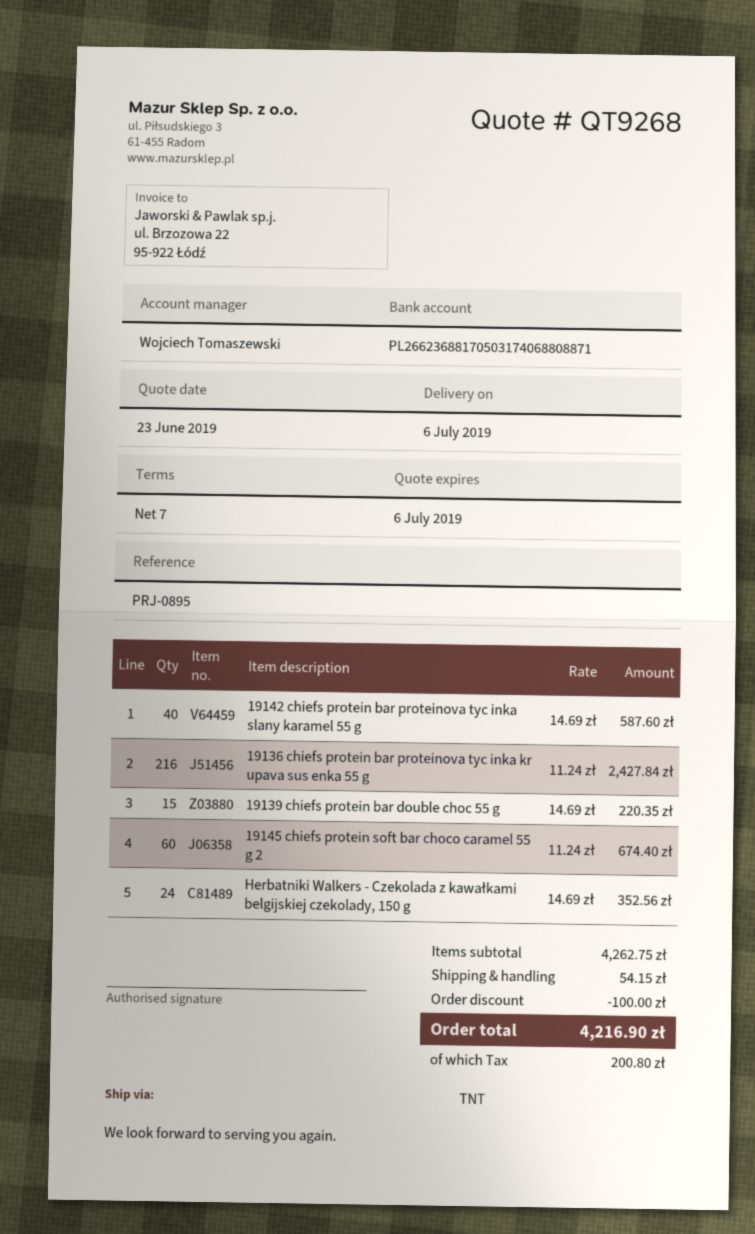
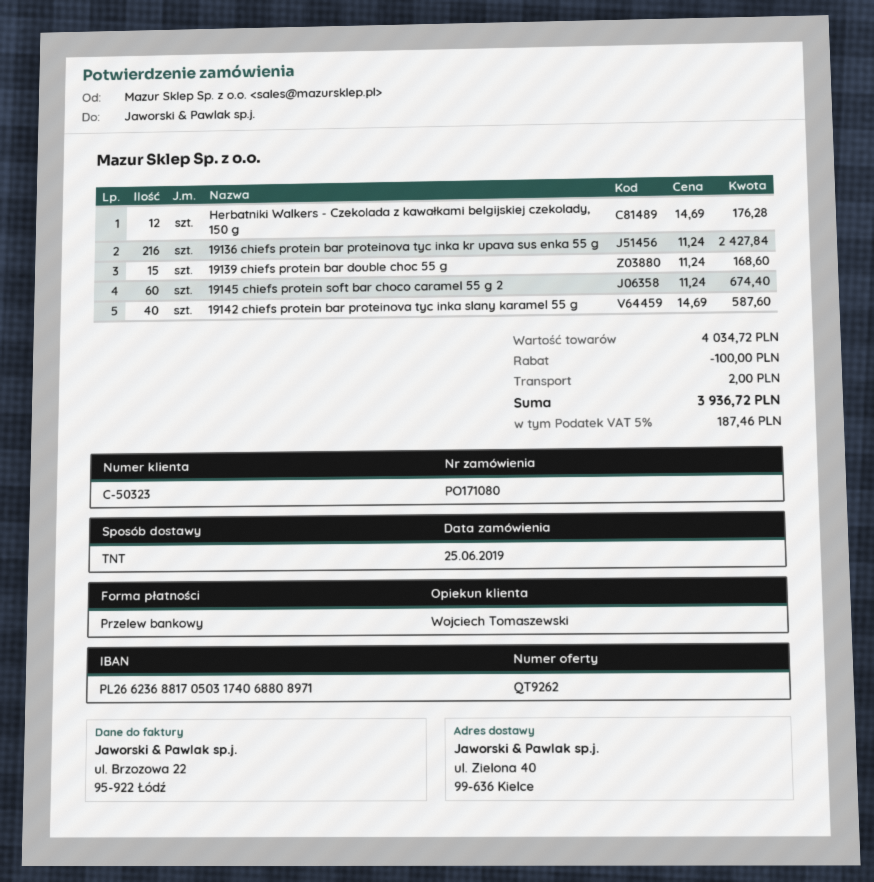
quote number: QT9268 -> QT9262
bank account: PL26623688170503174068808871 -> PL26623688170503174068808971
19139 chiefs protein bar double choc 55 g: 15 x 14.69 = 220.35 -> 15 x 11.24 = 168.60
Herbatniki Walkers - Czekolada z kawałkami belgijskiej czekolady, 150 g: 24 x 14.69 = 352.56 -> 12 x 14.69 = 176.28
subtotal: 4262.75 -> 4034.72
shipping: 54.15 -> 2.00
tax: 200.80 -> 187.46
total: 4216.90 -> 3936.72

